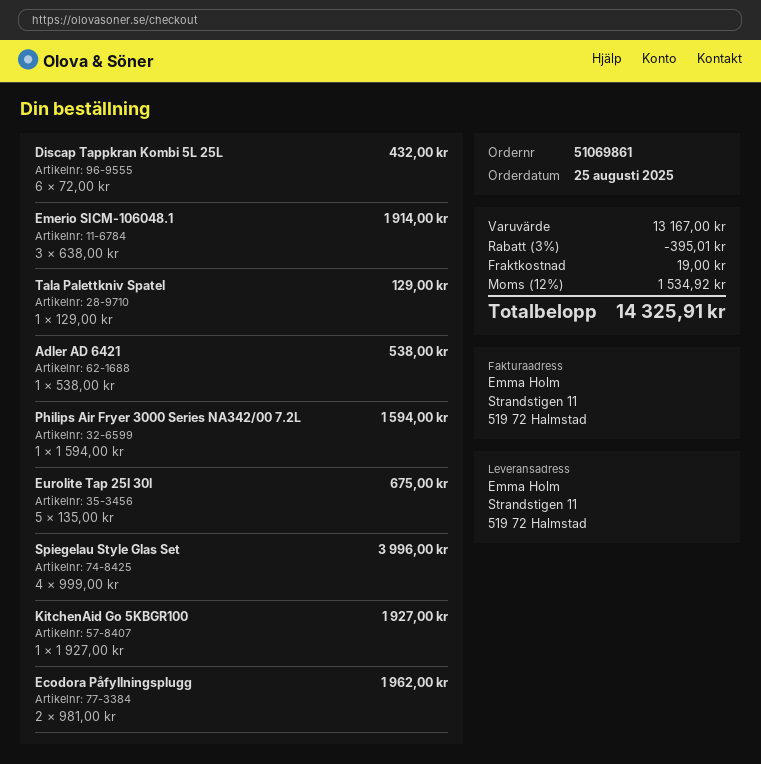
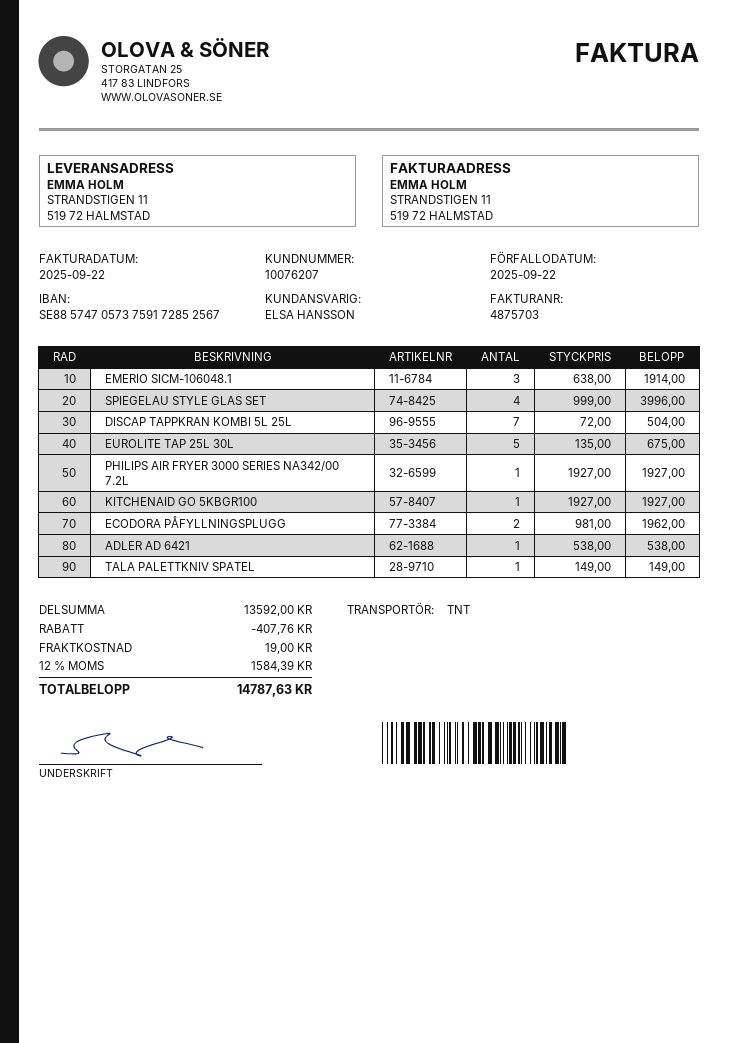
Discap Tappkran Kombi 5L 25L: 6 x 72.00 = 432.00 -> 7 x 72.00 = 504.00
Tala Palettkniv Spatel: 1 x 129.00 = 129.00 -> 1 x 149.00 = 149.00
Philips Air Fryer 3000 Series NA342/00 7.2L: 1 x 1594.00 = 1594.00 -> 1 x 1927.00 = 1927.00
subtotal: 13167.00 -> 13592.00
discount: 395.01 -> 407.76
tax: 12% = 1534.92 -> 12% = 1584.39
total: 14325.91 -> 14787.63

